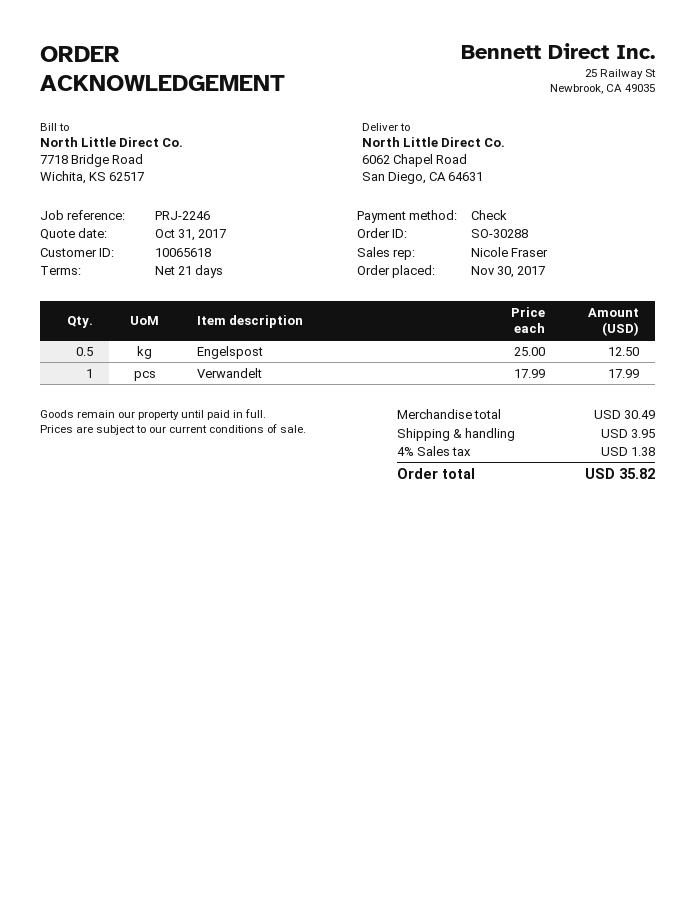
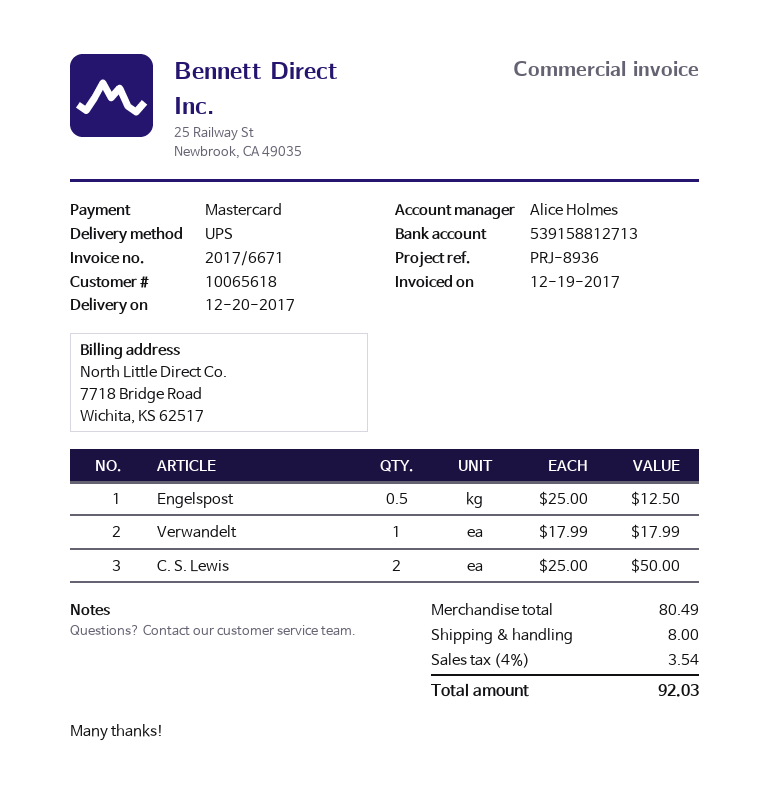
reference: PRJ-2246 -> PRJ-8936
sales rep: Nicole Fraser -> Alice Holmes
payment method: cheque -> Mastercard
C. S. Lewis: none -> 2 x 25.00 = 50.00
subtotal: 30.49 -> 80.49
shipping: 3.95 -> 8.00
tax: 4% = 1.38 -> 4% = 3.54
total: 35.82 -> 92.03

